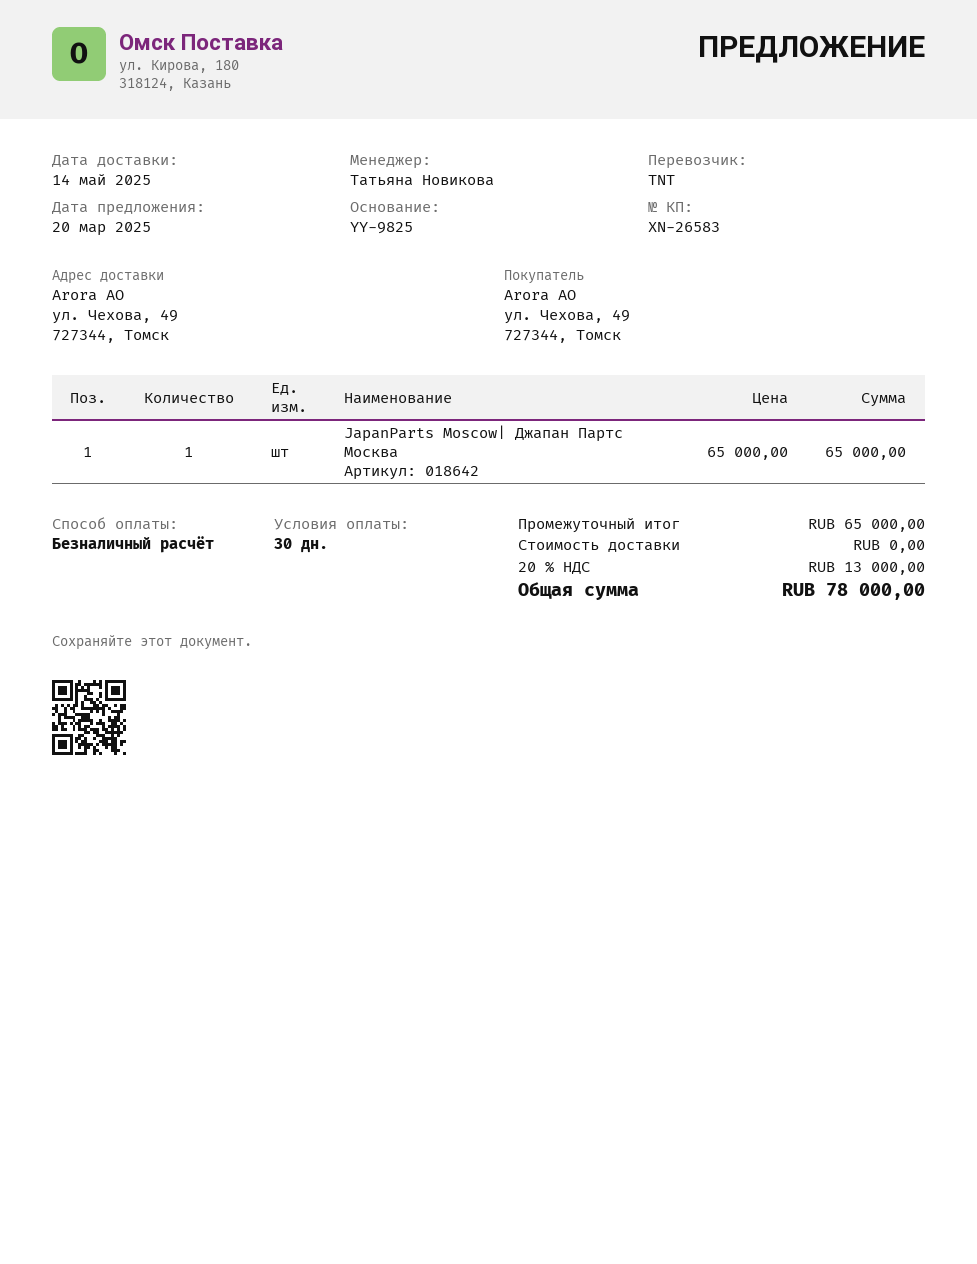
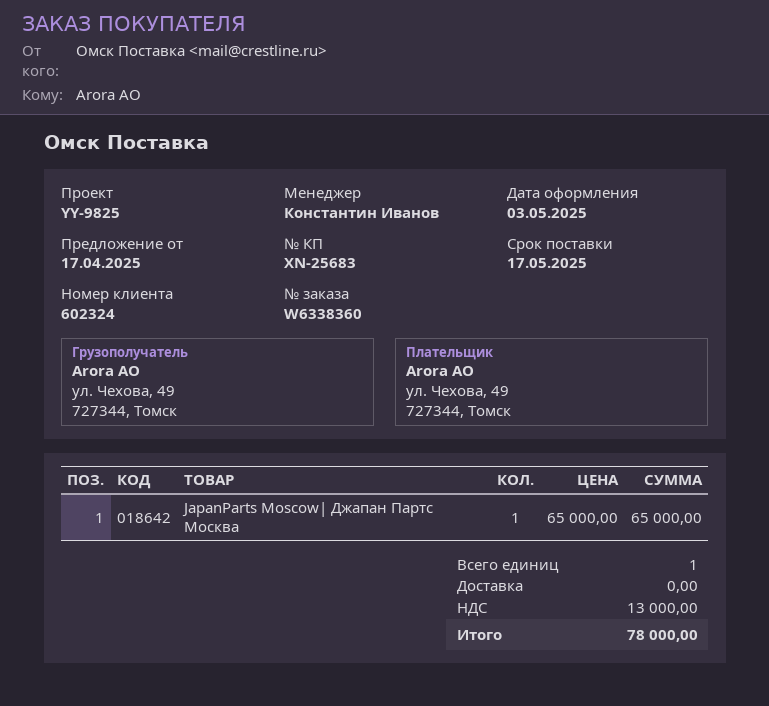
quote number: XN-26583 -> XN-25683
quote date: 2025-03-20 -> 2025-04-17
delivery date: 2025-05-14 -> 2025-05-17
sales rep: Татьяна Новикова -> Константин Иванов

